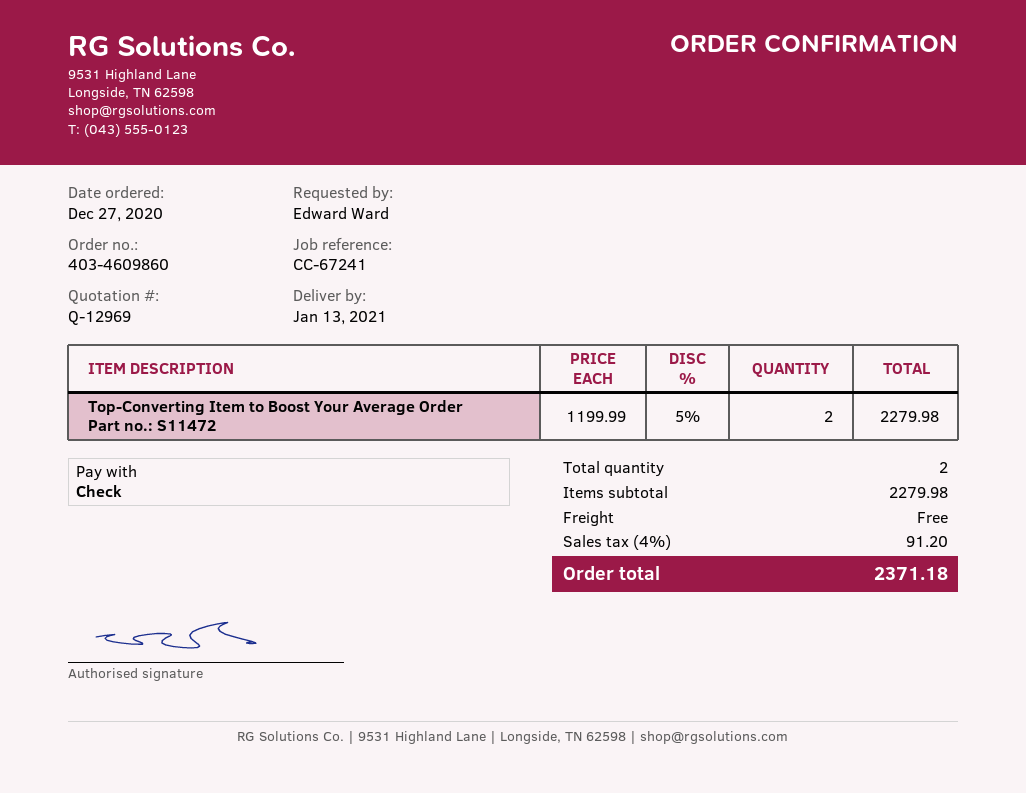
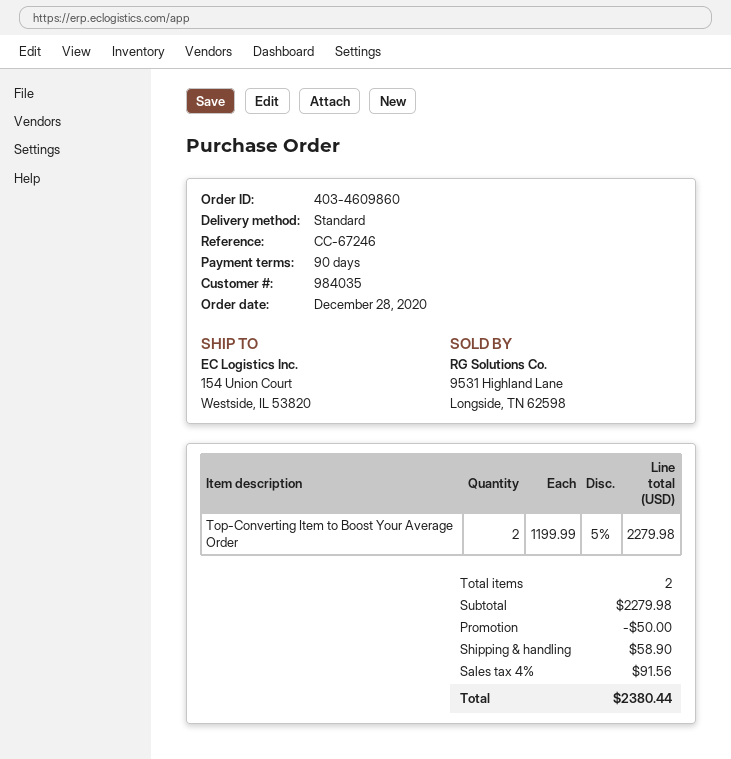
order date: 2020-12-27 -> 2020-12-28
reference: CC-67241 -> CC-67246
discount: none -> 50.00
shipping: 0.00 -> 58.90
tax: 4% = 91.20 -> 4% = 91.56
total: 2371.18 -> 2380.44

